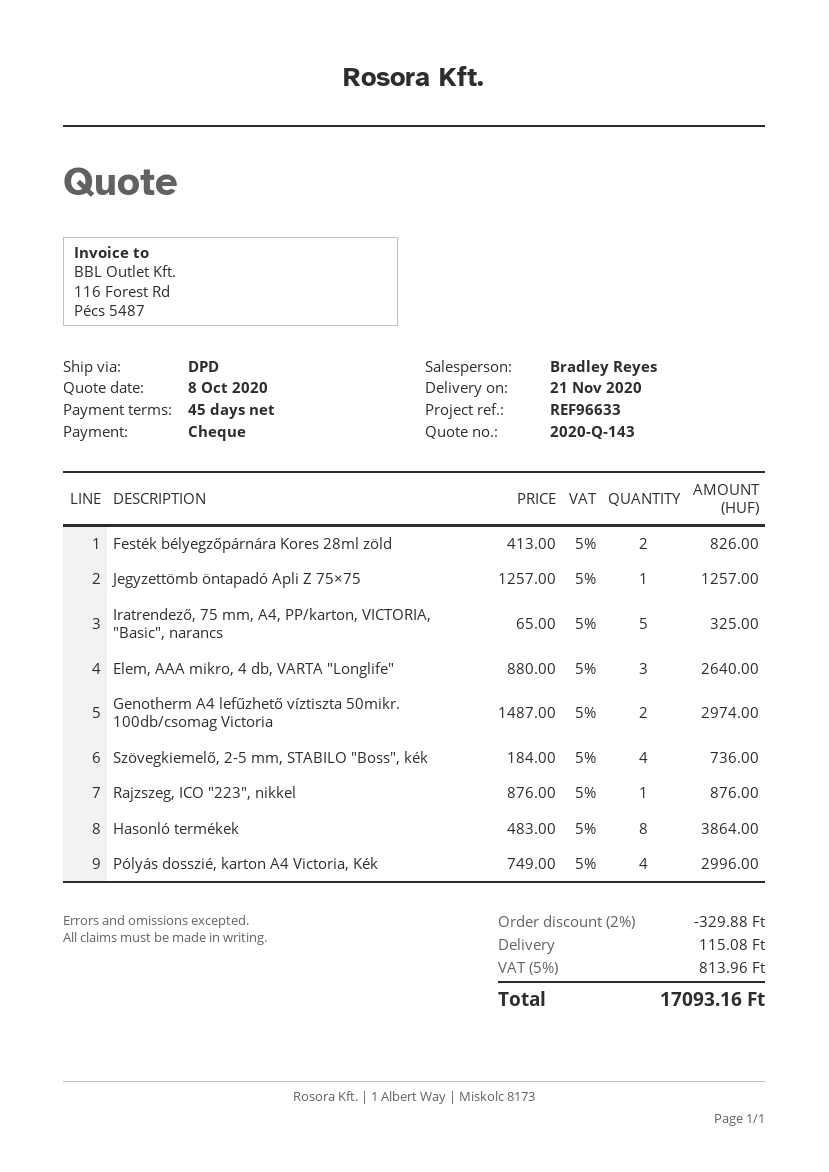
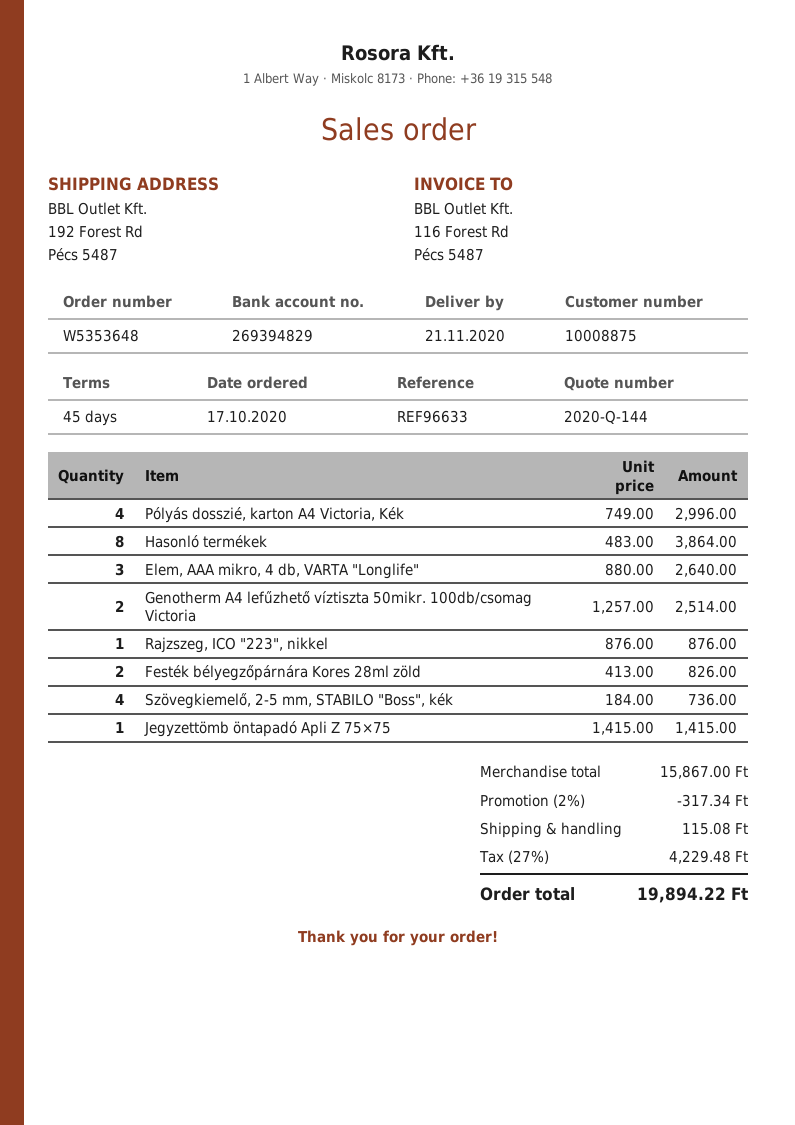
quote number: 2020-Q-143 -> 2020-Q-144
Jegyzettömb öntapadó Apli Z 75×75: 1 x 1257.00 = 1257.00 -> 1 x 1415.00 = 1415.00
Iratrendező, 75 mm, A4, PP/karton, VICTORIA, "Basic", narancs: 5 x 65.00 = 325.00 -> none
Genotherm A4 lefűzhető víztiszta 50mikr. 100db/csomag Victoria: 2 x 1487.00 = 2974.00 -> 2 x 1257.00 = 2514.00
discount: 2% = 329.88 -> 2% = 317.34
tax: 5% = 813.96 -> 27% = 4229.48
total: 17093.16 -> 19894.22

